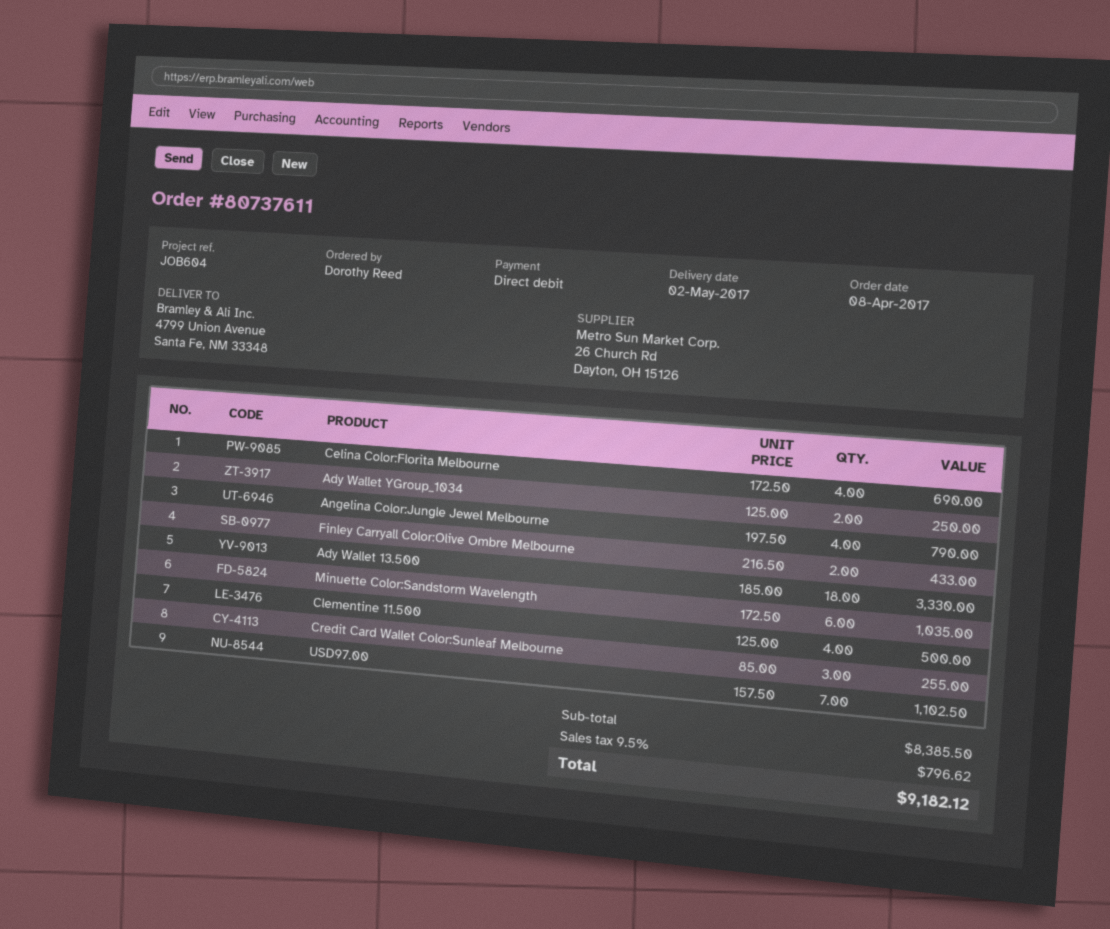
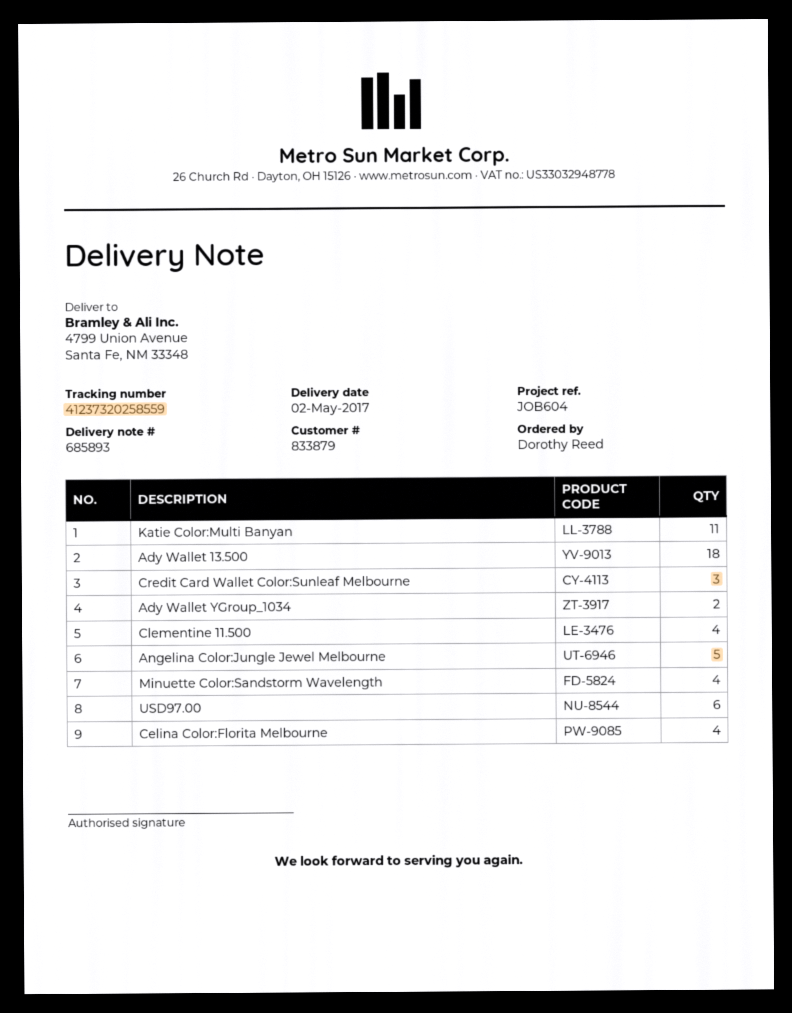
Angelina Color:Jungle Jewel Melbourne: 4 -> 5
Finley Carryall Color:Olive Ombre Melbourne: 2 -> none
Minuette Color:Sandstorm Wavelength: 6 -> 4
USD97.00: 7 -> 6
Katie Color:Multi Banyan: none -> 11

